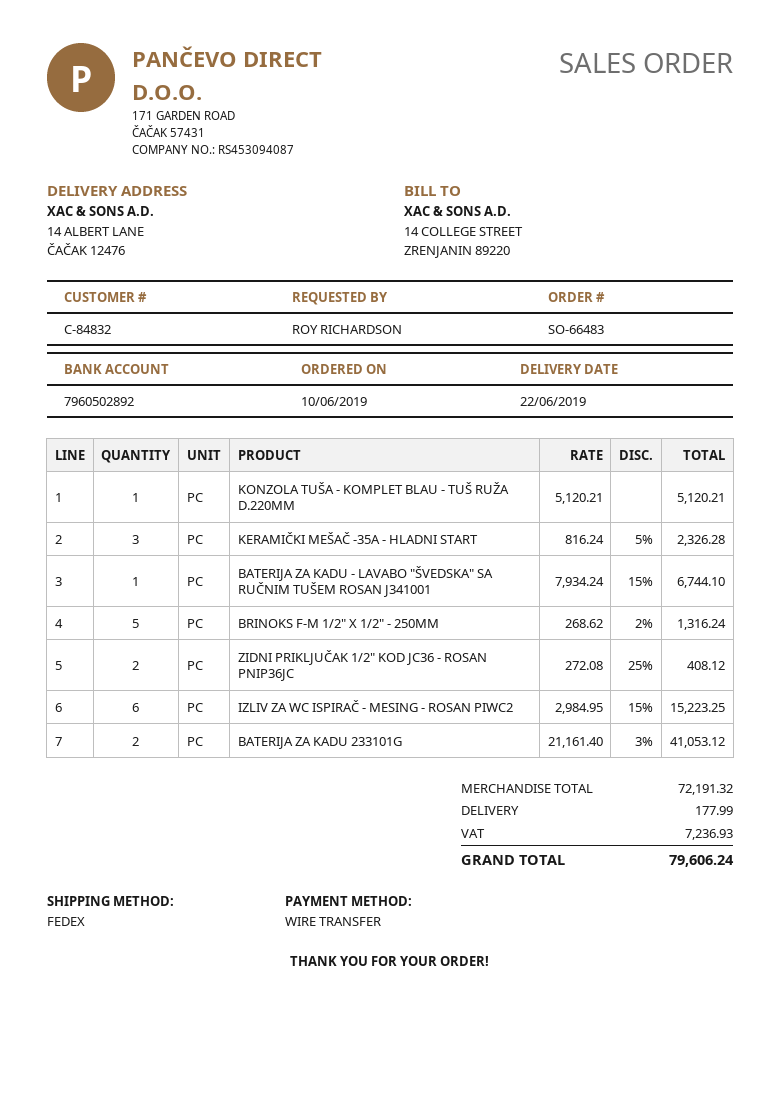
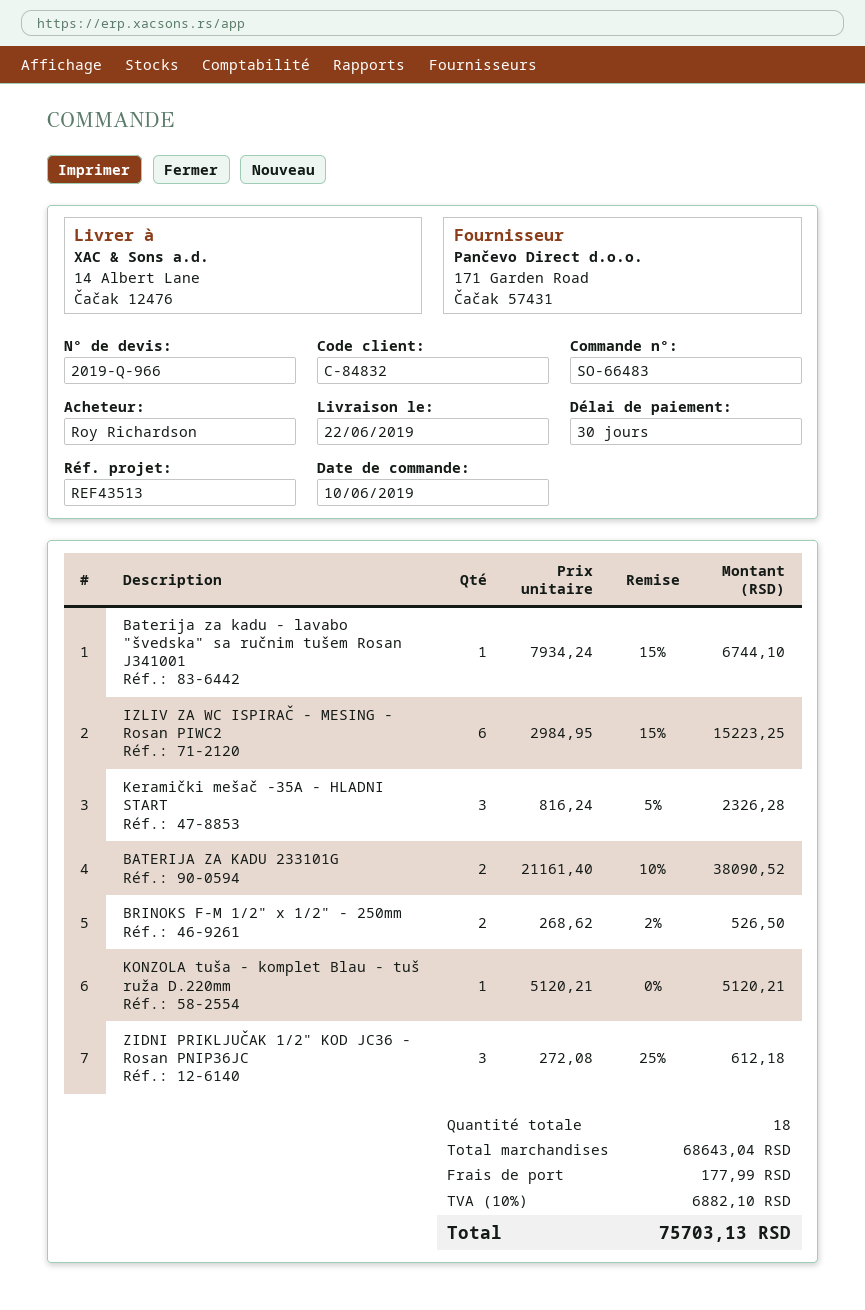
BRINOKS F-M 1/2" X 1/2" - 250MM: 5 x 268.62 - 2% = 1316.24 -> 2 x 268.62 - 2% = 526.50
ZIDNI PRIKLJUČAK 1/2" KOD JC36 - ROSAN PNIP36JC: 2 x 272.08 - 25% = 408.12 -> 3 x 272.08 - 25% = 612.18
BATERIJA ZA KADU 233101G: 2 x 21161.40 - 3% = 41053.12 -> 2 x 21161.40 - 10% = 38090.52
subtotal: 72191.32 -> 68643.04
tax: 7236.93 -> 6882.10
total: 79606.24 -> 75703.13

